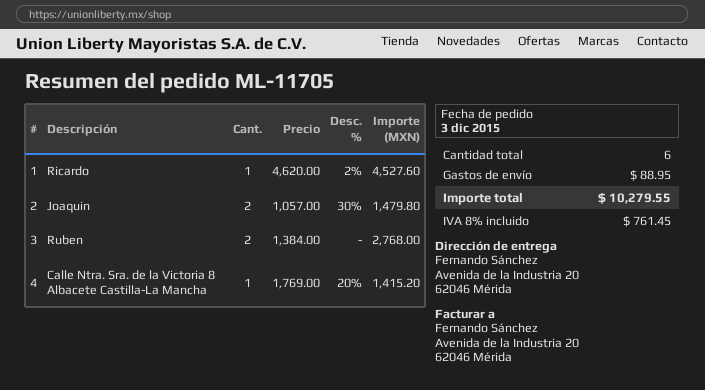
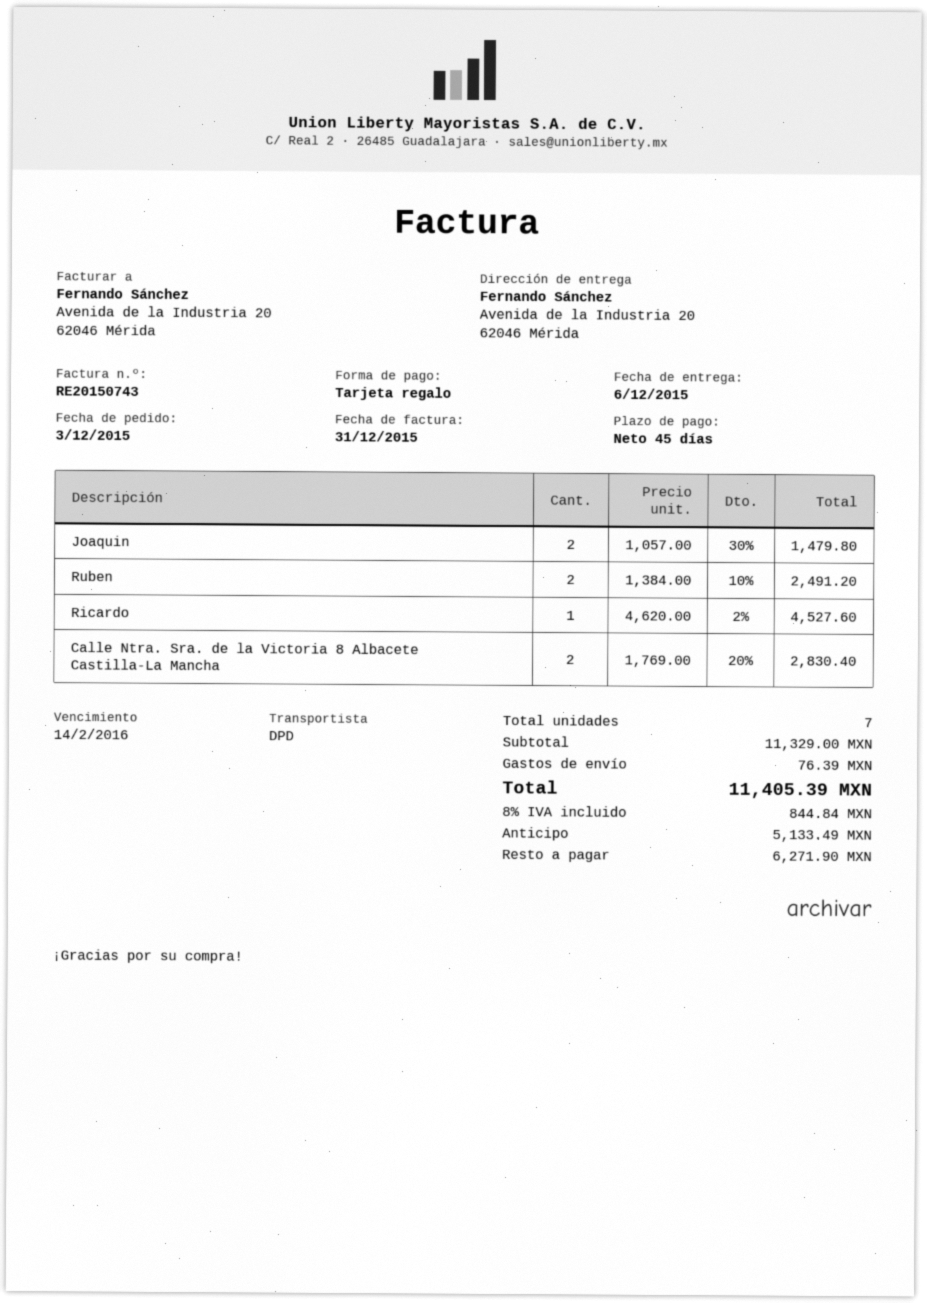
Ruben: 2 x 1384.00 = 2768.00 -> 2 x 1384.00 - 10% = 2491.20
Calle Ntra. Sra. de la Victoria 8 Albacete Castilla-La Mancha: 1 x 1769.00 - 20% = 1415.20 -> 2 x 1769.00 - 20% = 2830.40
total quantity: 6 -> 7
shipping: 88.95 -> 76.39
tax: 8% = 761.45 -> 8% = 844.84
total: 10279.55 -> 11405.39

